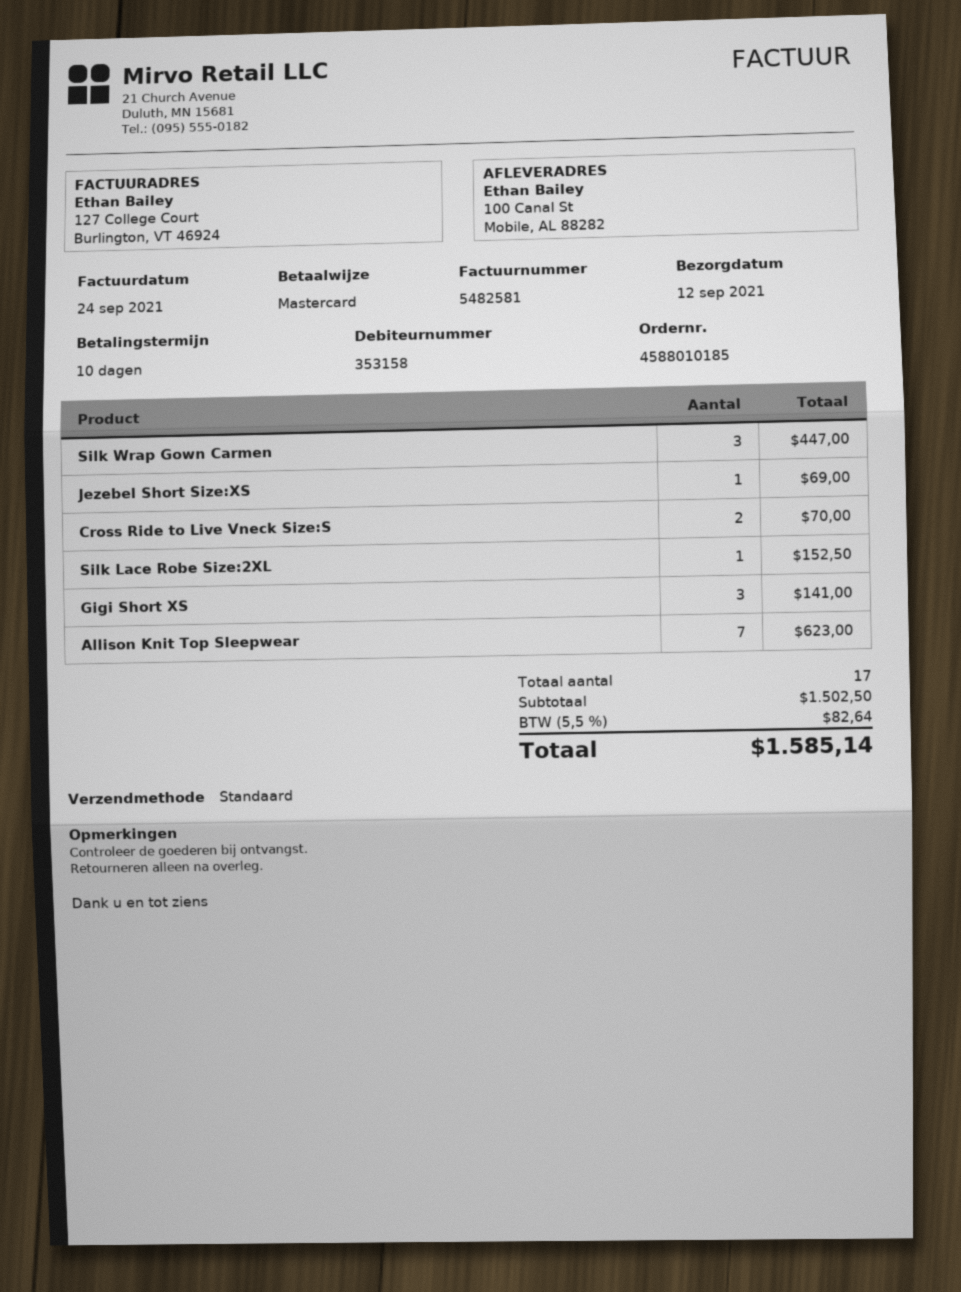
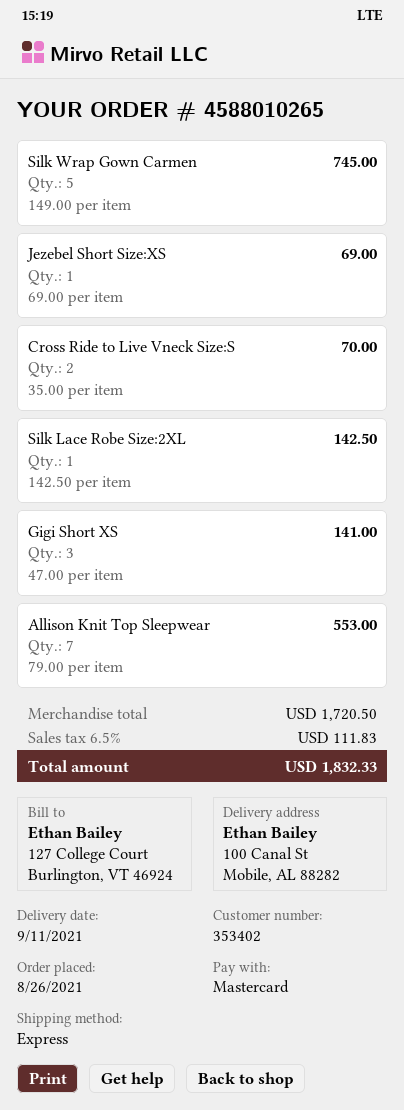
order number: 4588010185 -> 4588010265
delivery date: 2021-09-12 -> 2021-09-11
customer number: 353158 -> 353402
shipping method: standard -> express
Silk Wrap Gown Carmen: 3 for 447.00 -> 5 for 745.00
Silk Lace Robe Size:2XL: 1 for 152.50 -> 1 for 142.50
Allison Knit Top Sleepwear: 7 for 623.00 -> 7 for 553.00
subtotal: 1502.50 -> 1720.50
tax: 5.5% = 82.64 -> 6.5% = 111.83
total: 1585.14 -> 1832.33

